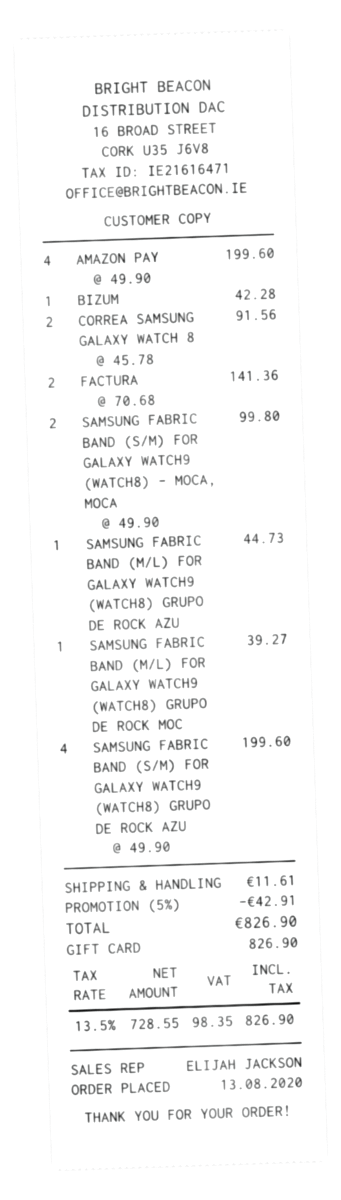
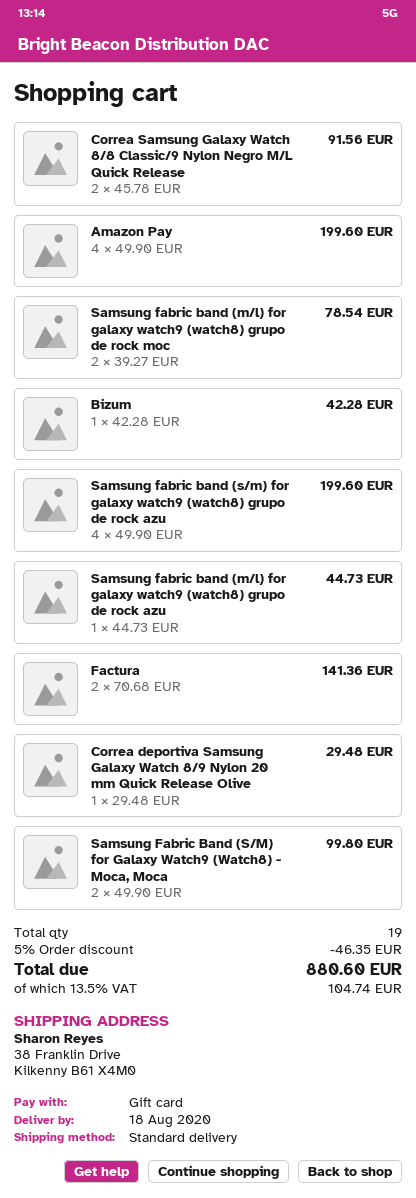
SAMSUNG FABRIC BAND (M/L) FOR GALAXY WATCH9 (WATCH8) GRUPO DE ROCK MOC: 1 x 39.27 = 39.27 -> 2 x 39.27 = 78.54
Correa deportiva Samsung Galaxy Watch 8/9 Nylon 20 mm Quick Release Olive: none -> 1 x 29.48 = 29.48
discount: 5% = 42.91 -> 5% = 46.35
shipping: 11.61 -> none
tax: 13.5% = 98.35 -> 13.5% = 104.74
total: 826.90 -> 880.60

